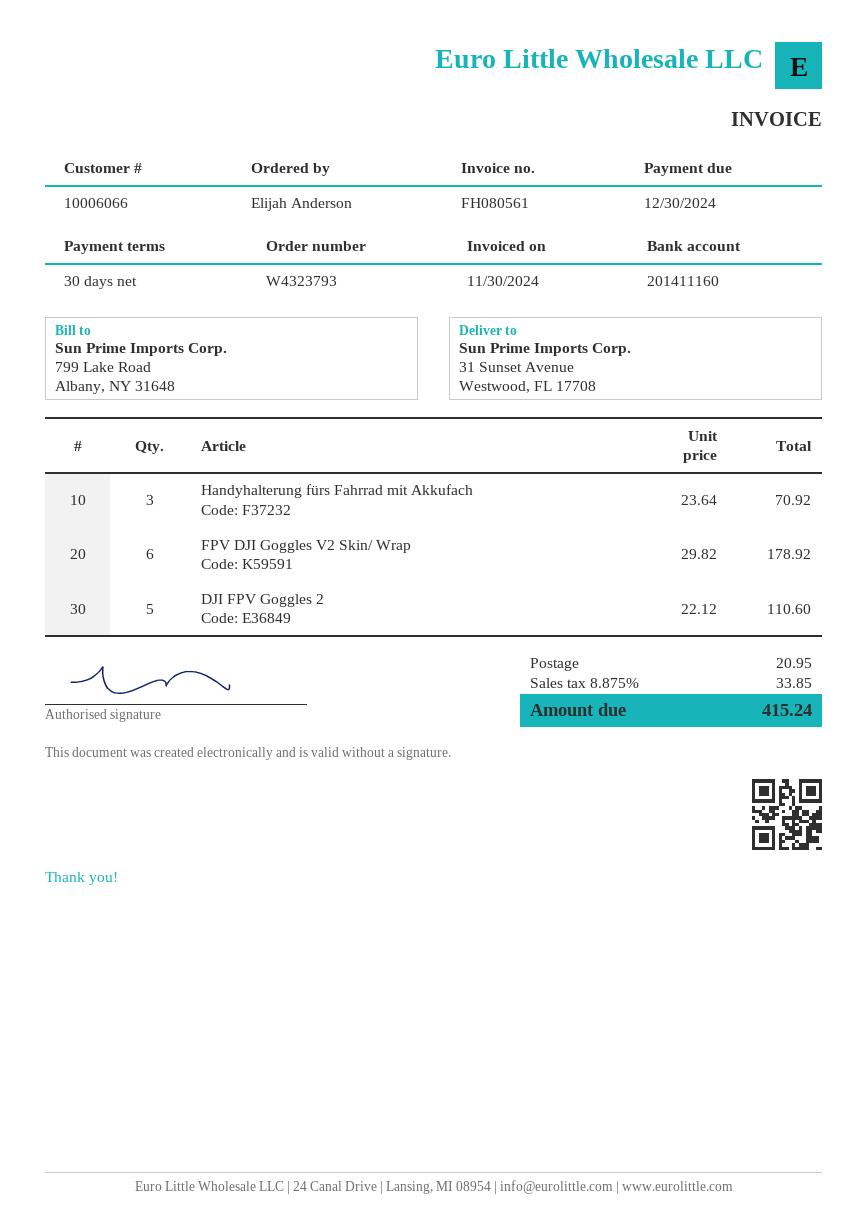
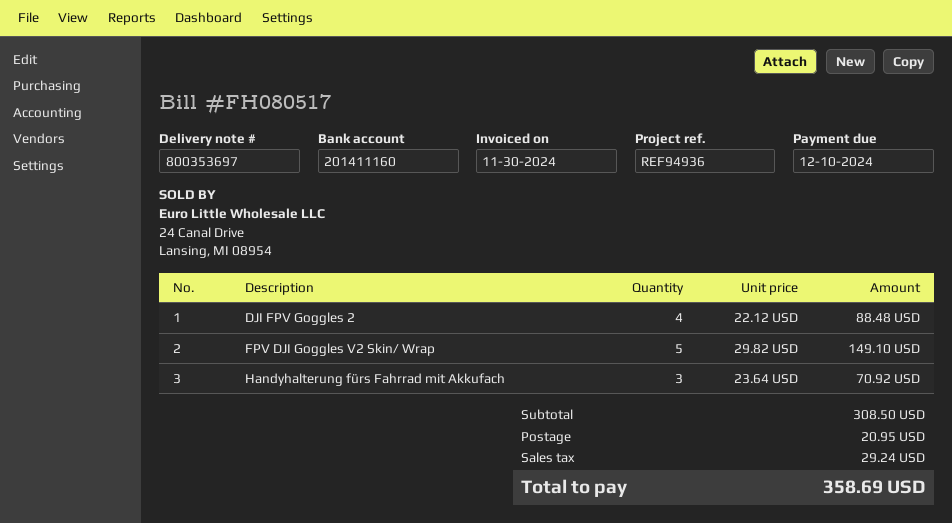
invoice number: FH080561 -> FH080517
due date: 2024-12-30 -> 2024-12-10
FPV DJI Goggles V2 Skin/ Wrap: 6 x 29.82 = 178.92 -> 5 x 29.82 = 149.10
DJI FPV Goggles 2: 5 x 22.12 = 110.60 -> 4 x 22.12 = 88.48
tax: 33.85 -> 29.24
total: 415.24 -> 358.69

